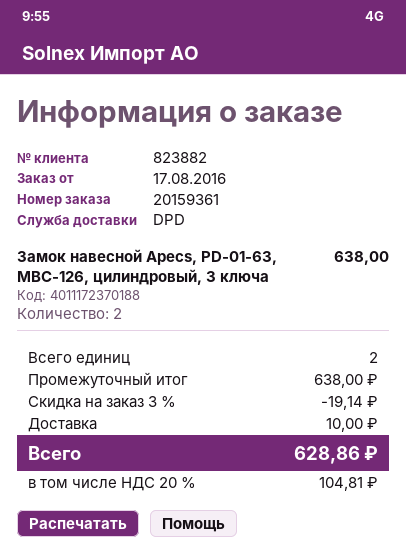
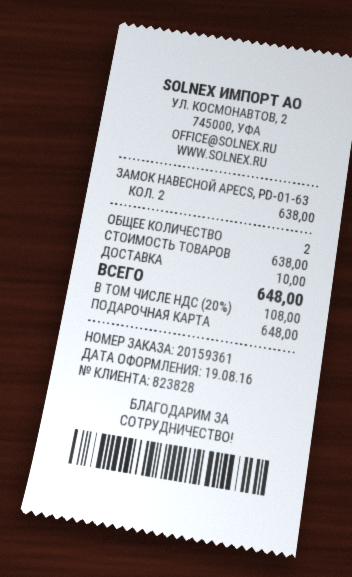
order date: 2016-08-17 -> 2016-08-19
customer number: 823882 -> 823828
discount: 3% = 19.14 -> none
tax: 20% = 104.81 -> 20% = 108.00
total: 628.86 -> 648.00

